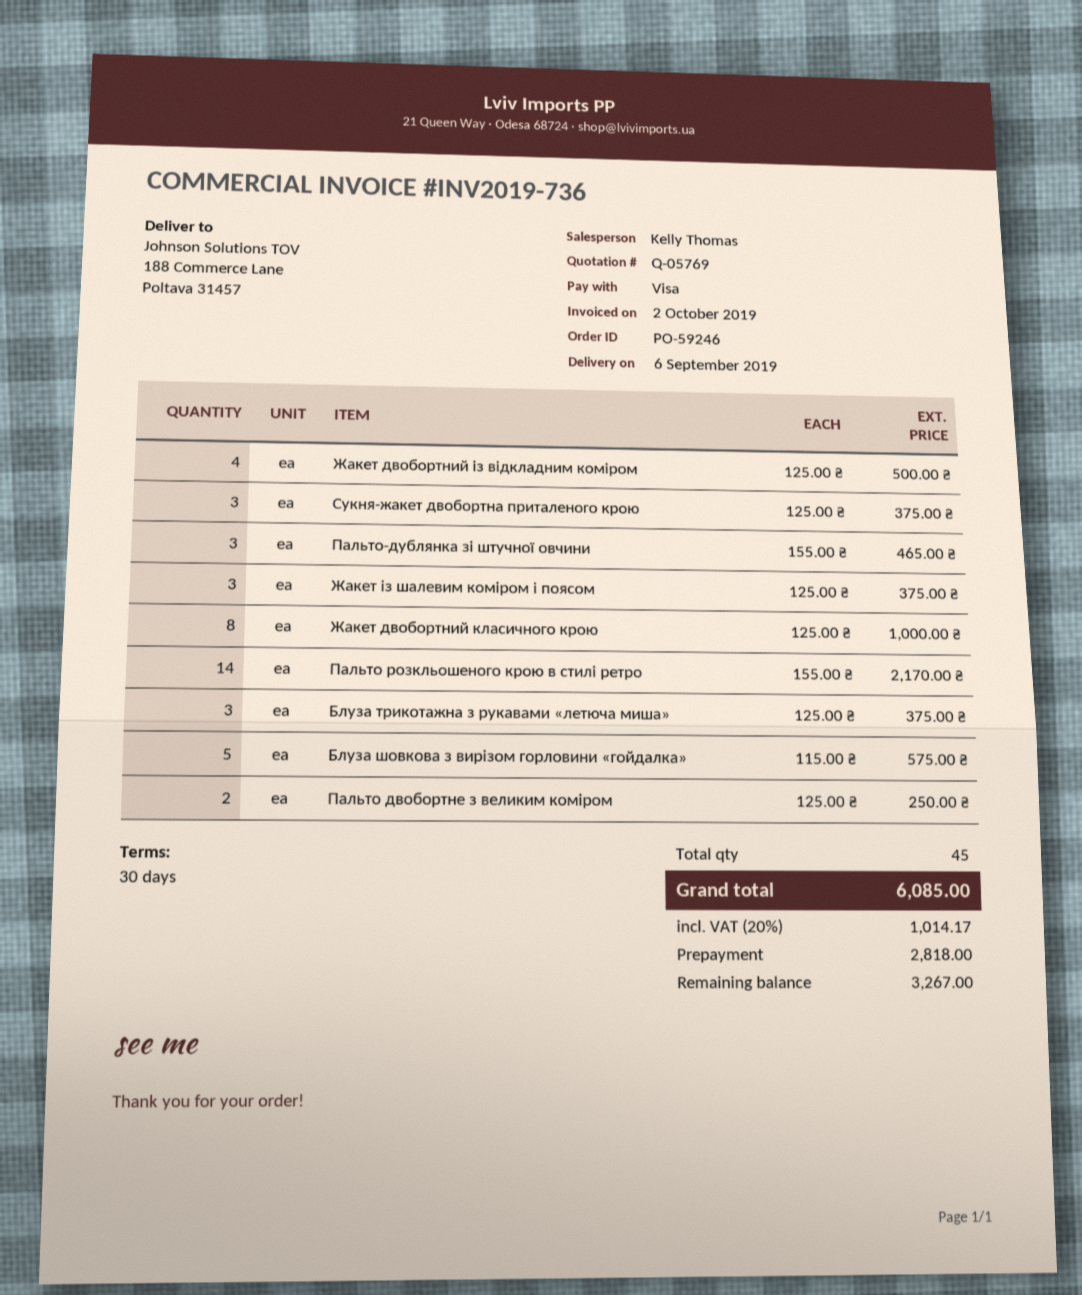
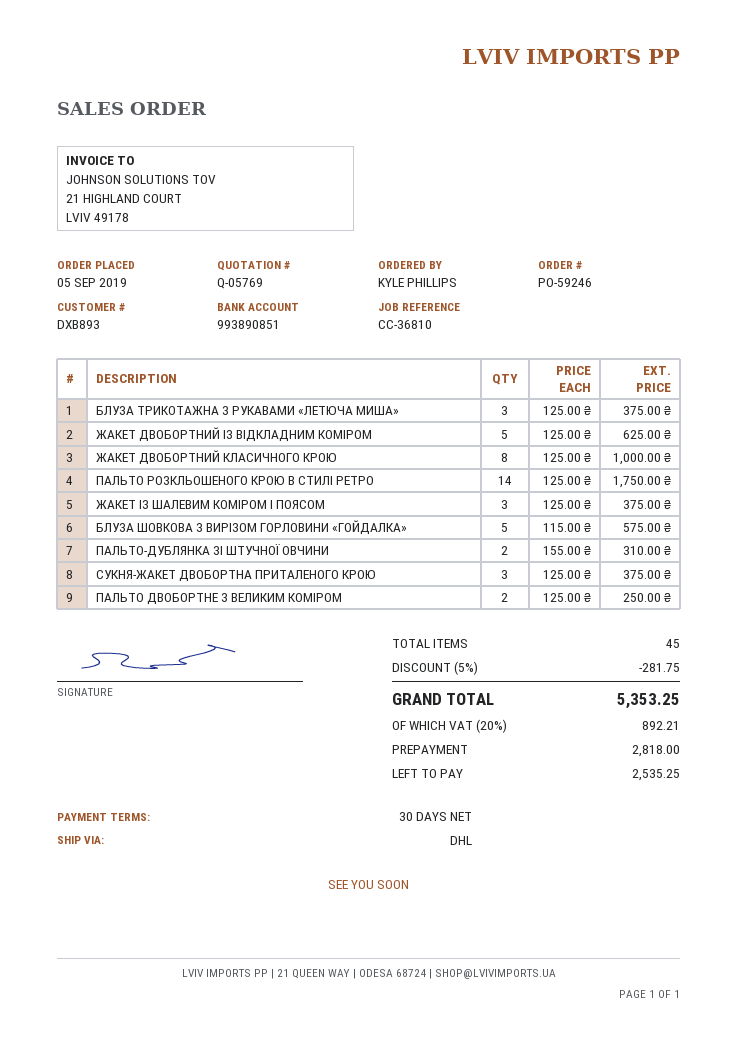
Жакет двобортний із відкладним коміром: 4 x 125.00 = 500.00 -> 5 x 125.00 = 625.00
Пальто-дублянка зі штучної овчини: 3 x 155.00 = 465.00 -> 2 x 155.00 = 310.00
Пальто розкльошеного крою в стилі ретро: 14 x 155.00 = 2170.00 -> 14 x 125.00 = 1750.00
discount: none -> 5% = 281.75
tax: 20% = 1014.17 -> 20% = 892.21
total: 6085.00 -> 5353.25
balance: 3267.00 -> 2535.25

